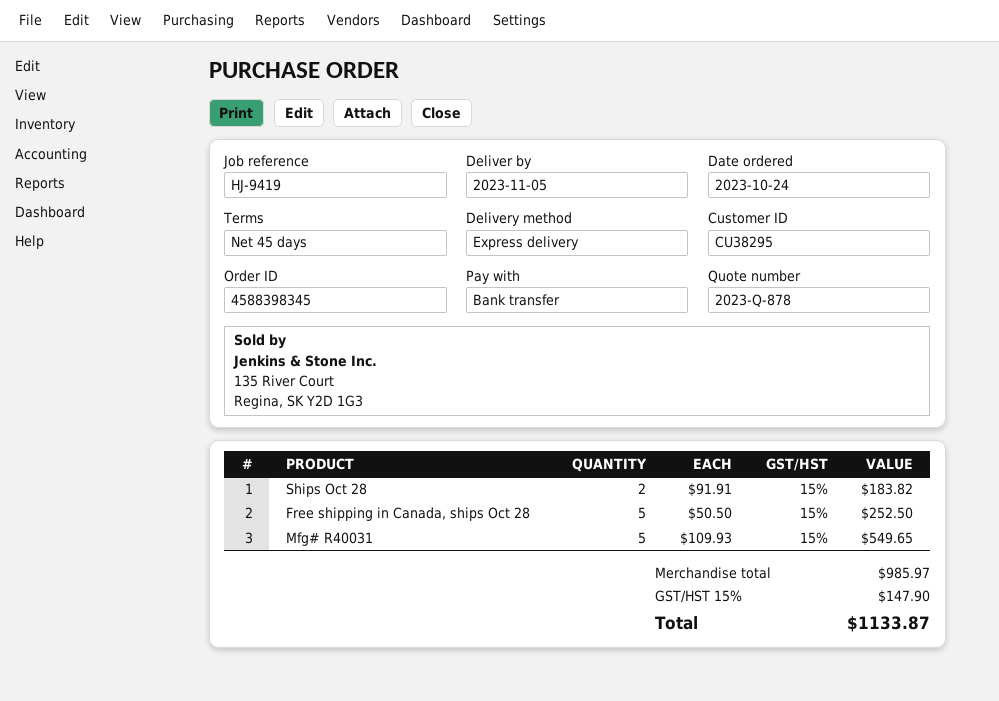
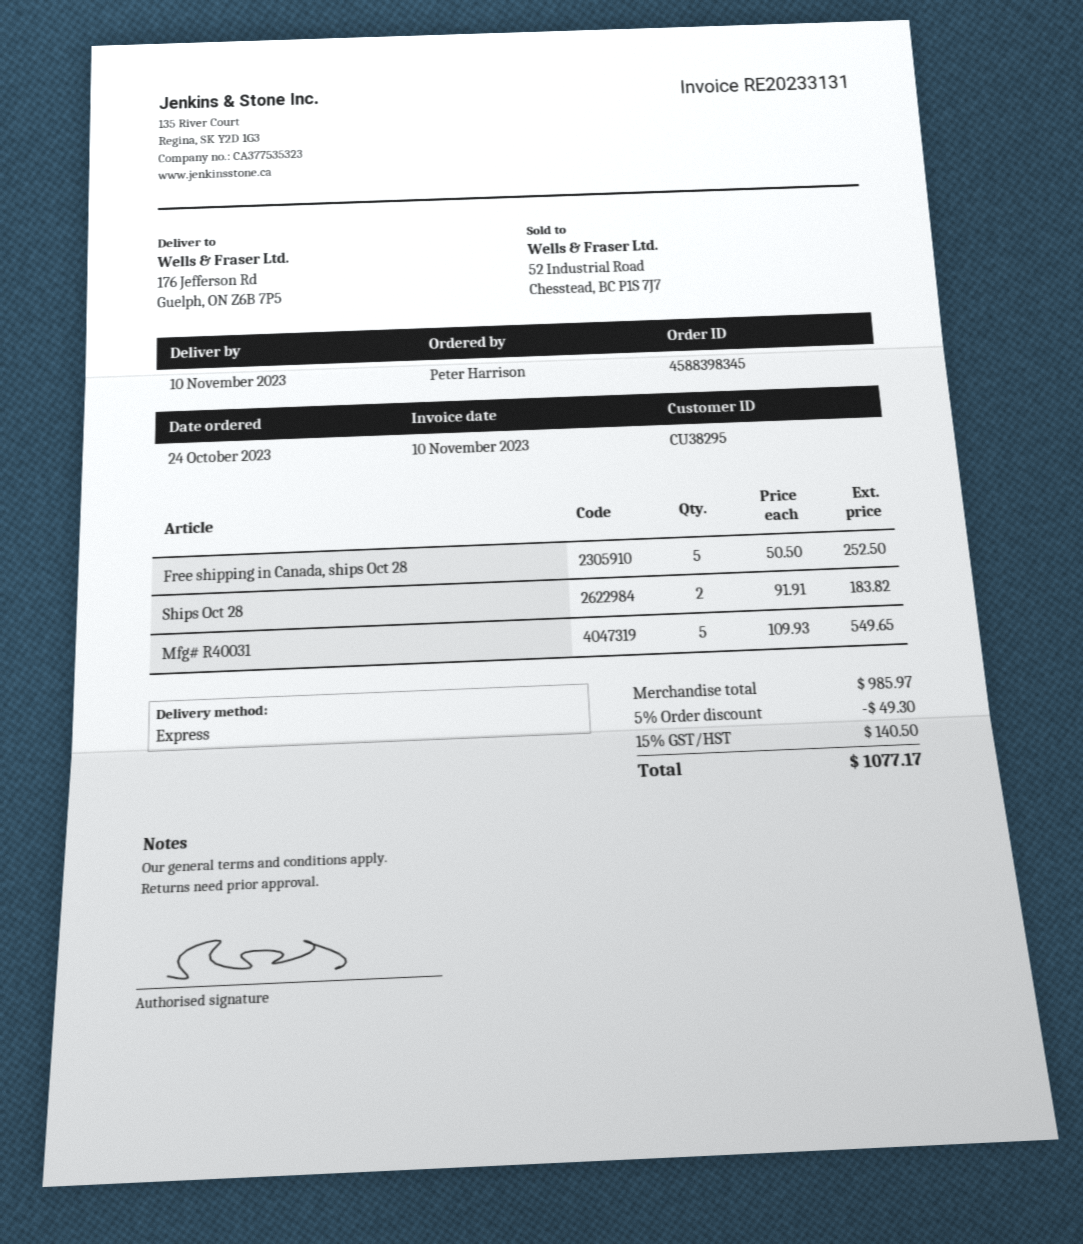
delivery date: 2023-11-05 -> 2023-11-10
discount: none -> 5% = 49.30
tax: 15% = 147.90 -> 15% = 140.50
total: 1133.87 -> 1077.17

